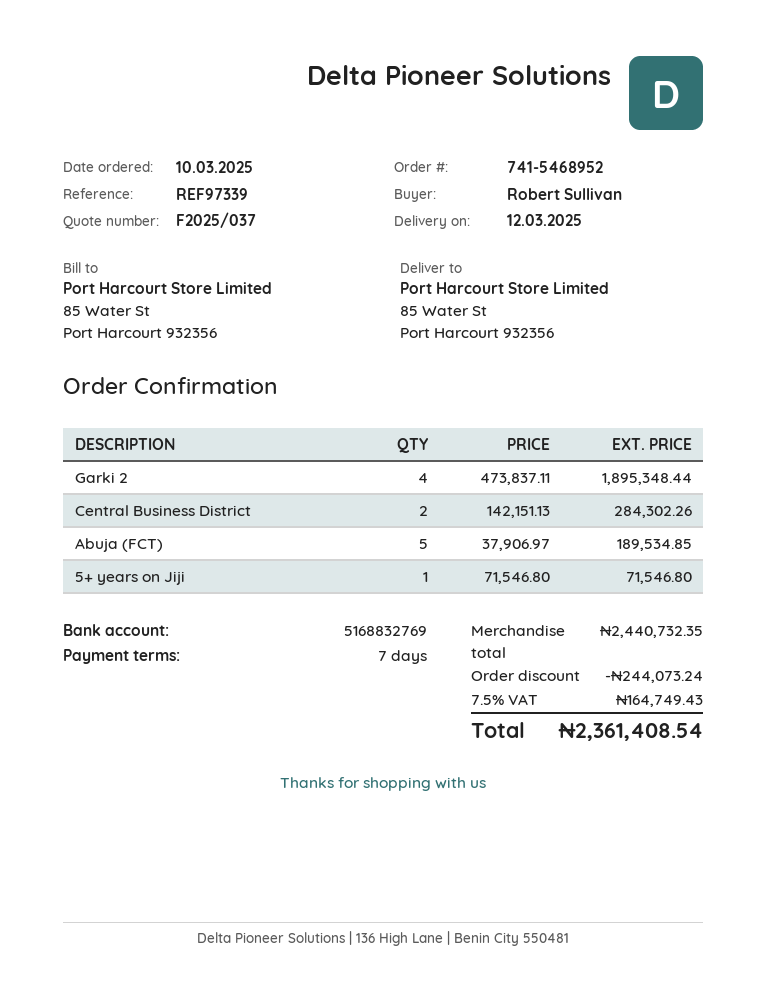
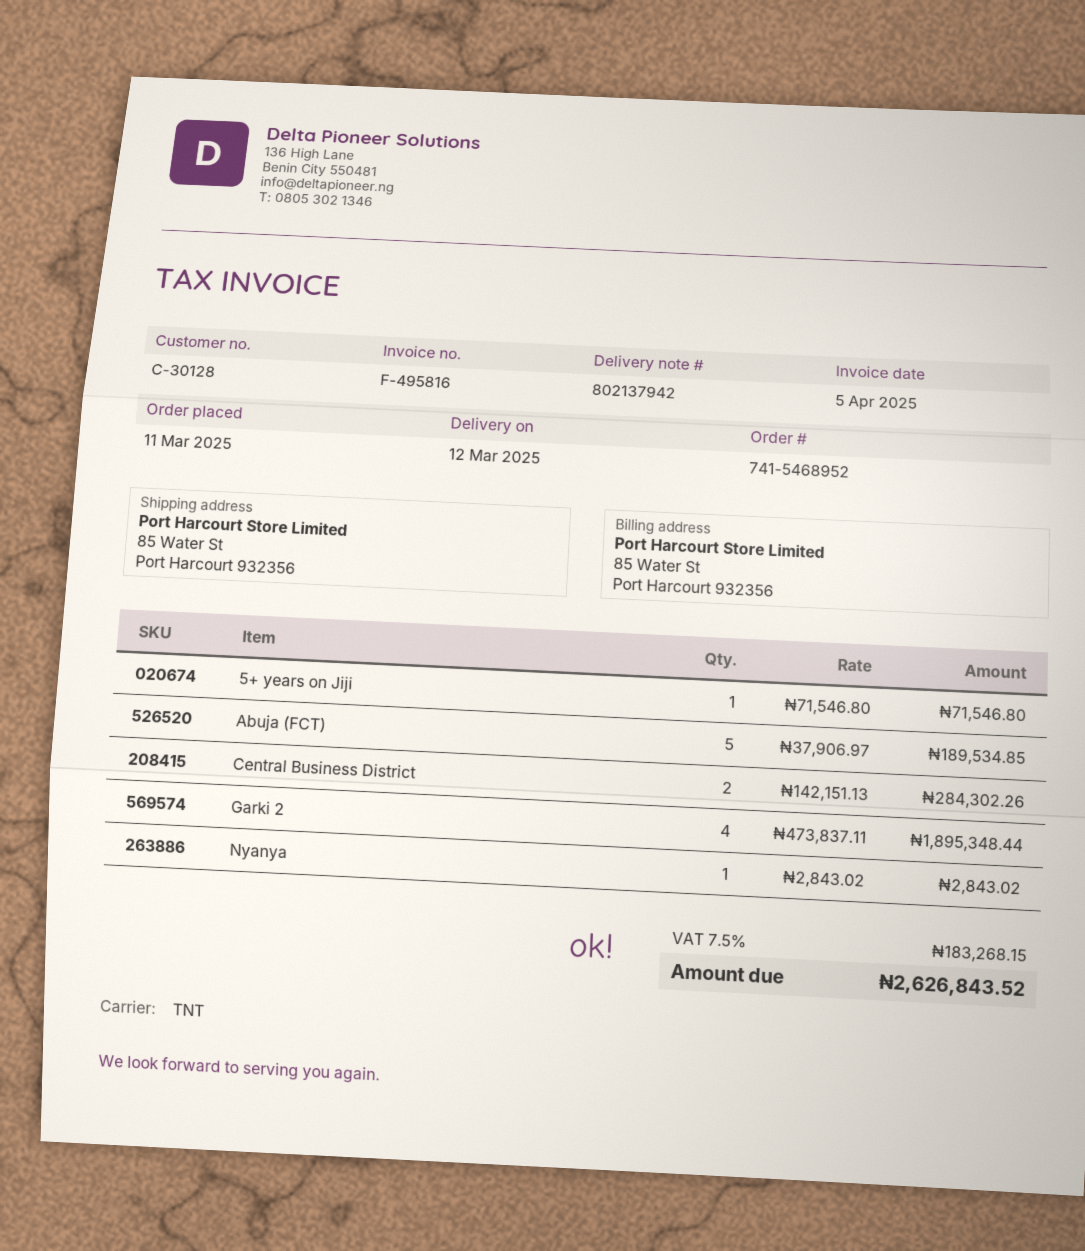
order date: 2025-03-10 -> 2025-03-11
Nyanya: none -> 1 x 2843.02 = 2843.02
discount: 244073.24 -> none
tax: 7.5% = 164749.43 -> 7.5% = 183268.15
total: 2361408.54 -> 2626843.52

